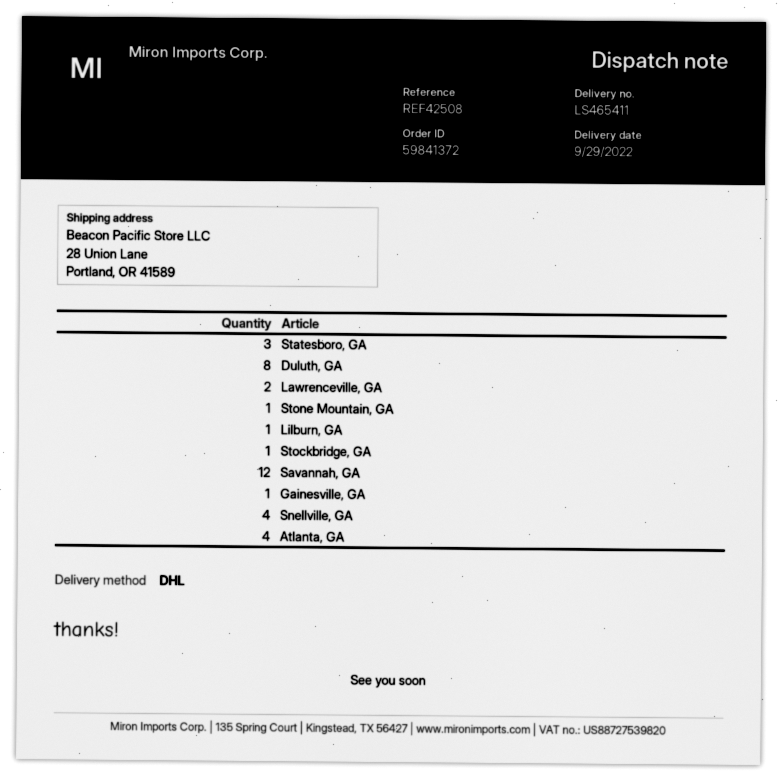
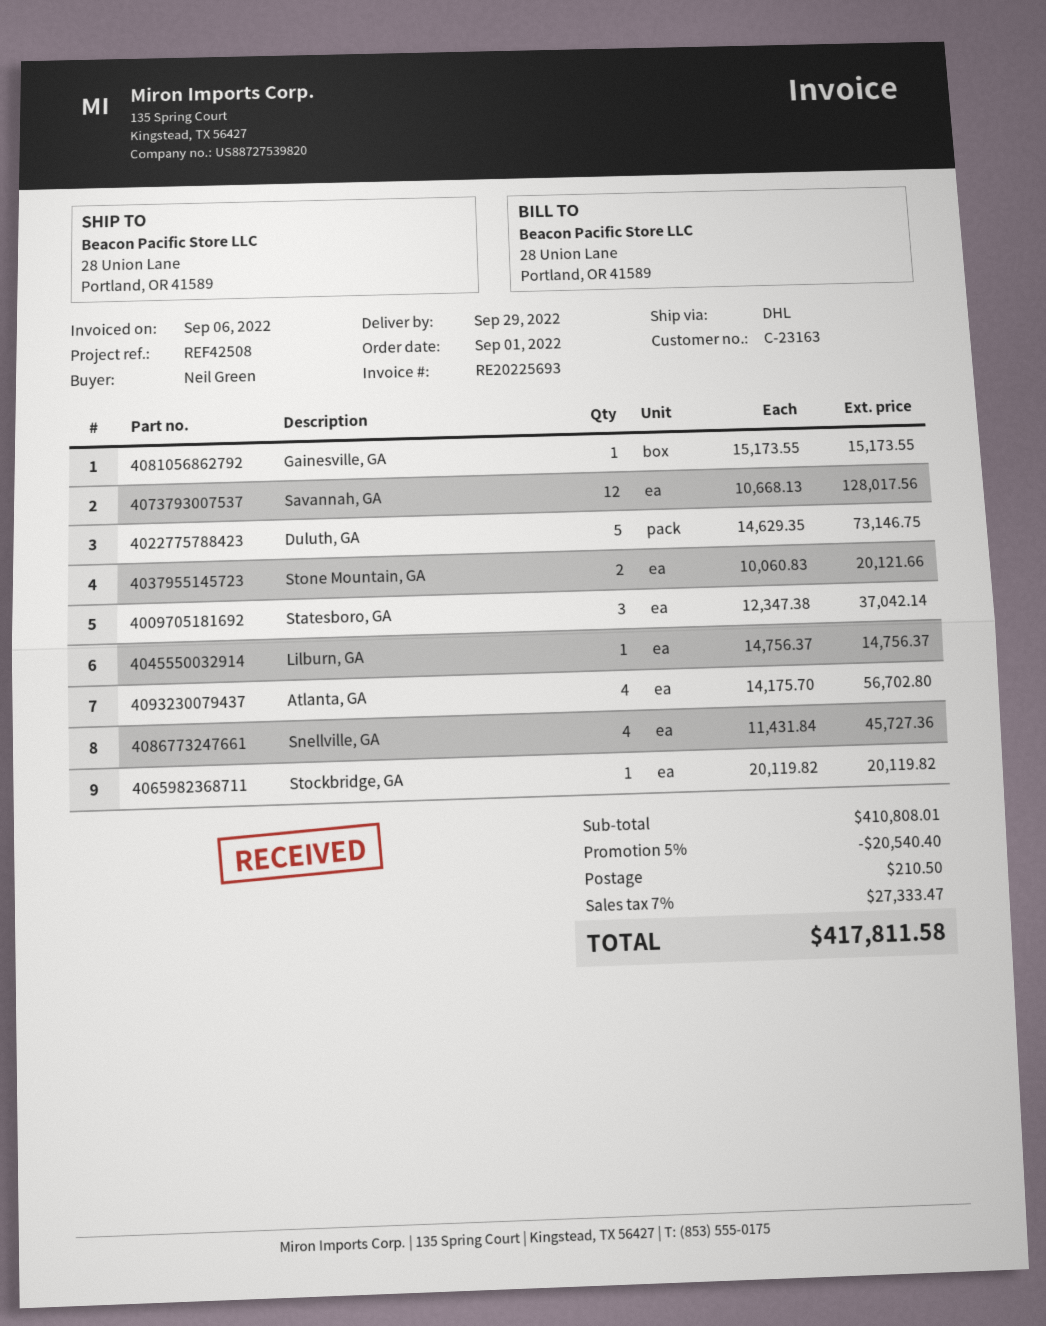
Duluth, GA: 8 -> 5
Lawrenceville, GA: 2 -> none
Stone Mountain, GA: 1 -> 2

